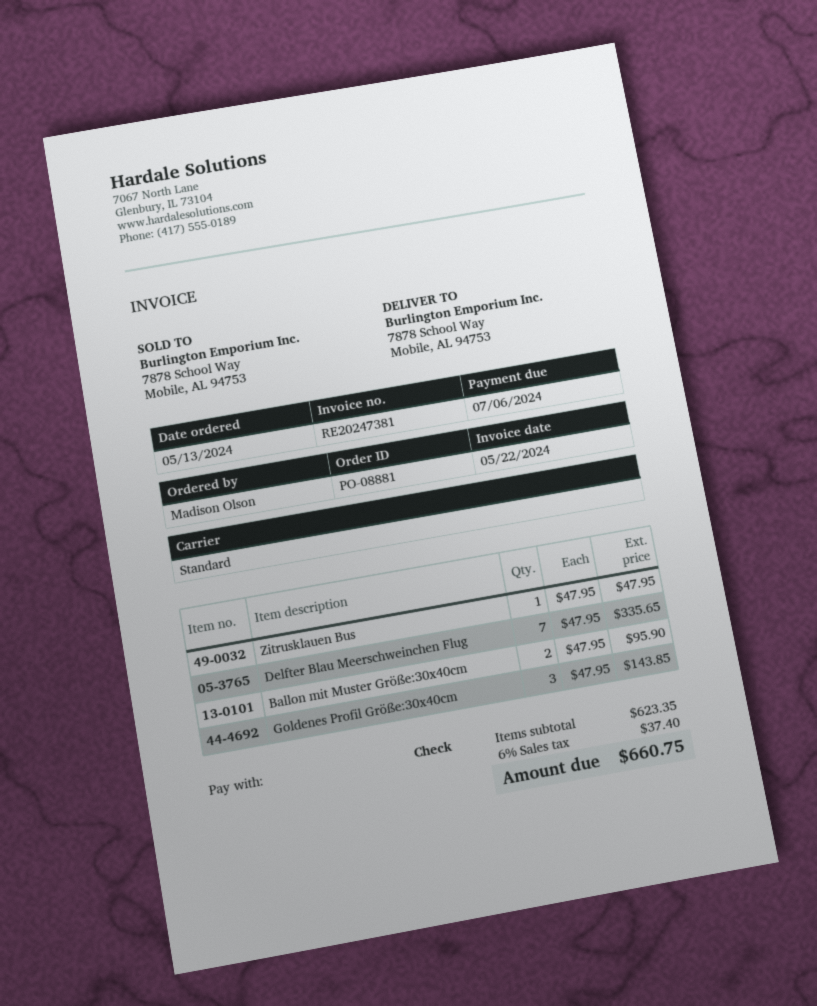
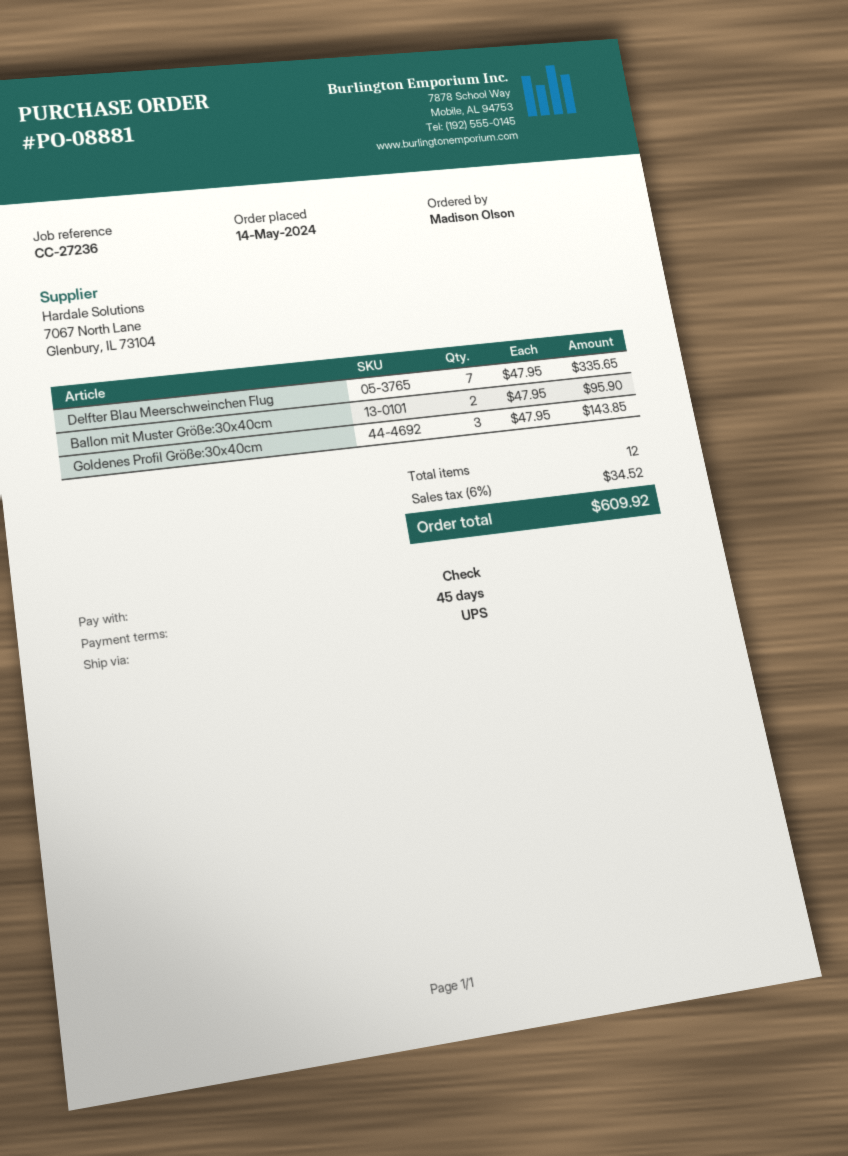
order date: 2024-05-13 -> 2024-05-14
shipping method: standard -> UPS
Zitrusklauen Bus: 1 x 47.95 = 47.95 -> none
tax: 6% = 37.40 -> 6% = 34.52
total: 660.75 -> 609.92

